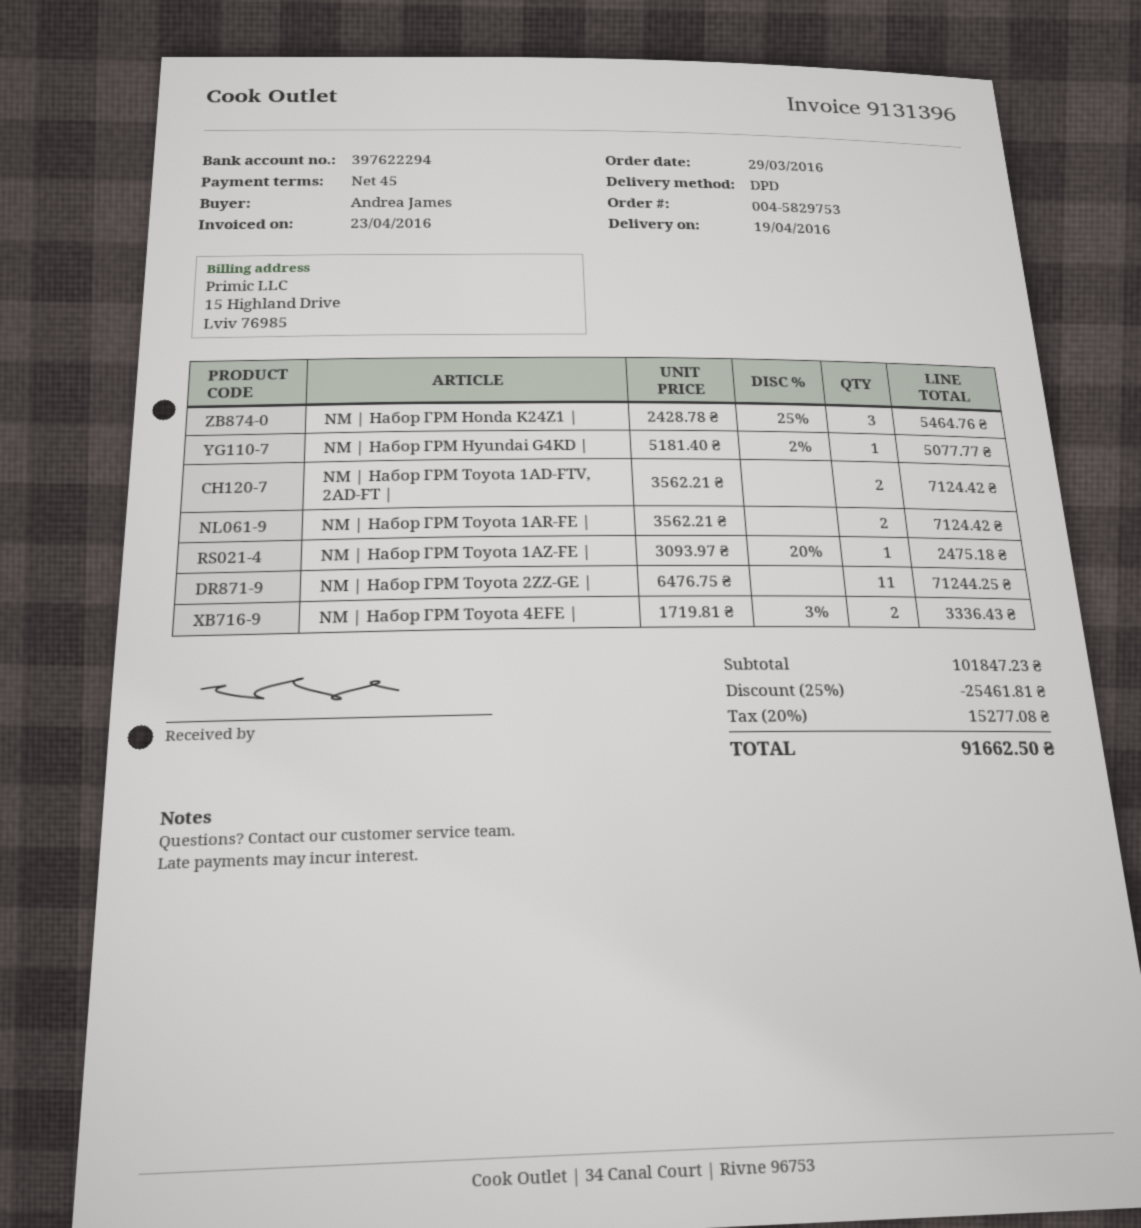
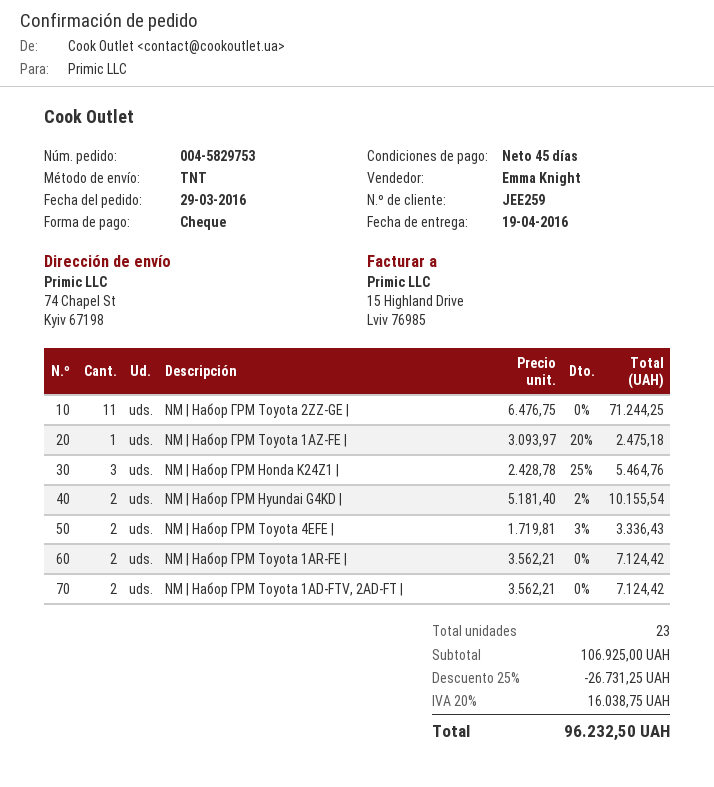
shipping method: DPD -> TNT
NM | Набор ГРМ Hyundai G4KD |: 1 x 5181.40 - 2% = 5077.77 -> 2 x 5181.40 - 2% = 10155.54
subtotal: 101847.23 -> 106925.00
discount: 25% = 25461.81 -> 25% = 26731.25
tax: 20% = 15277.08 -> 20% = 16038.75
total: 91662.50 -> 96232.50

